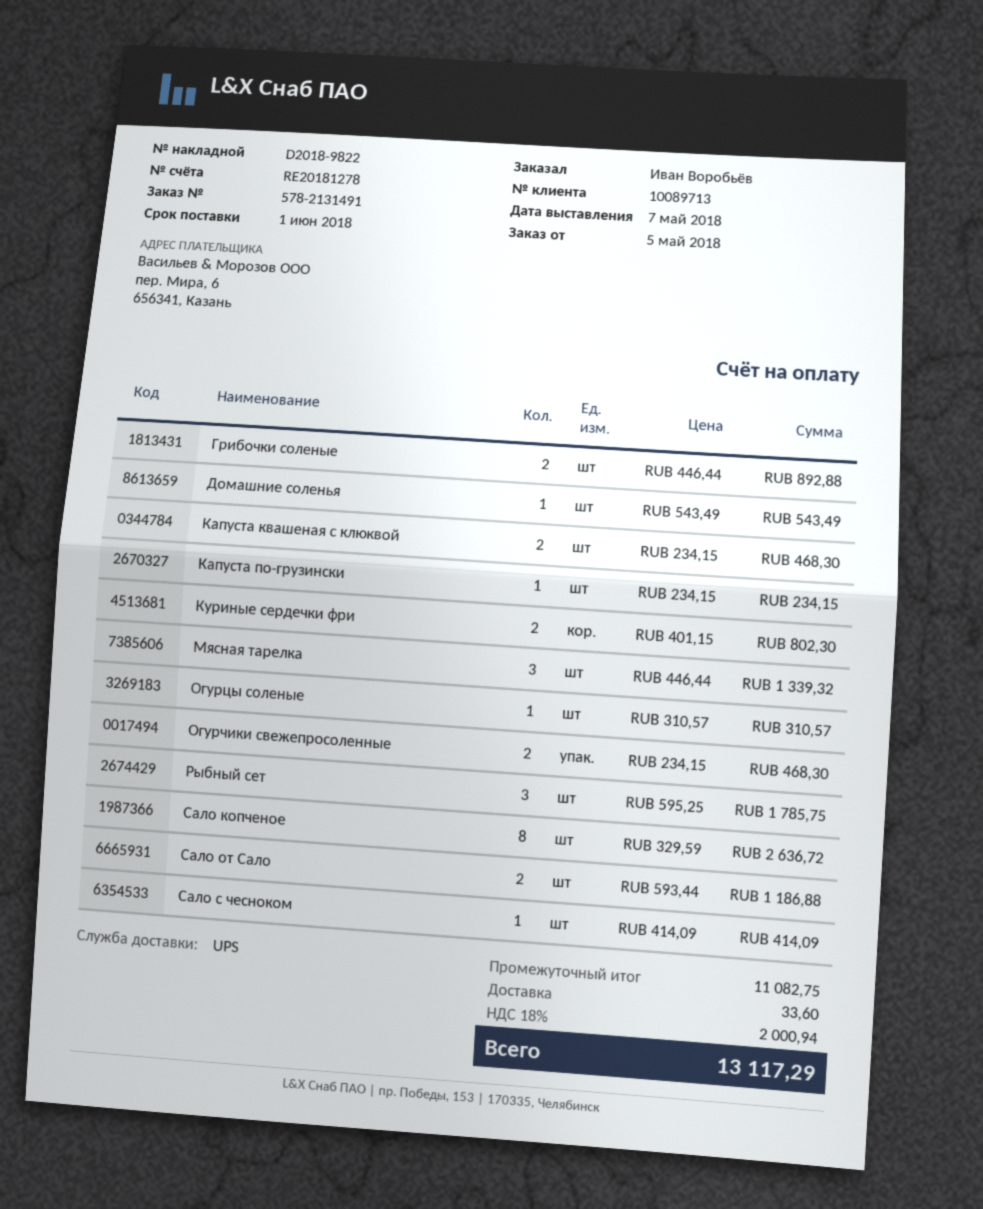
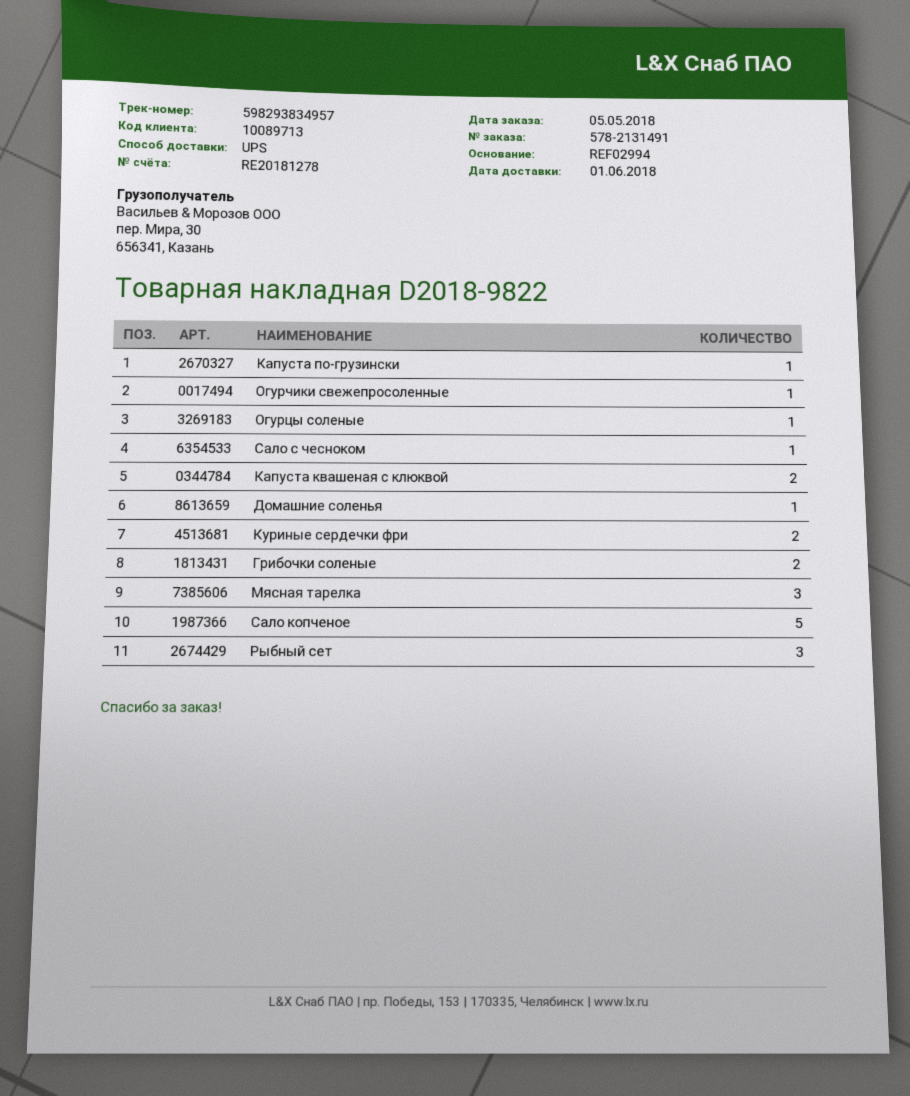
Огурчики свежепросоленные: 2 -> 1
Сало копченое: 8 -> 5
Сало от Сало: 2 -> none

